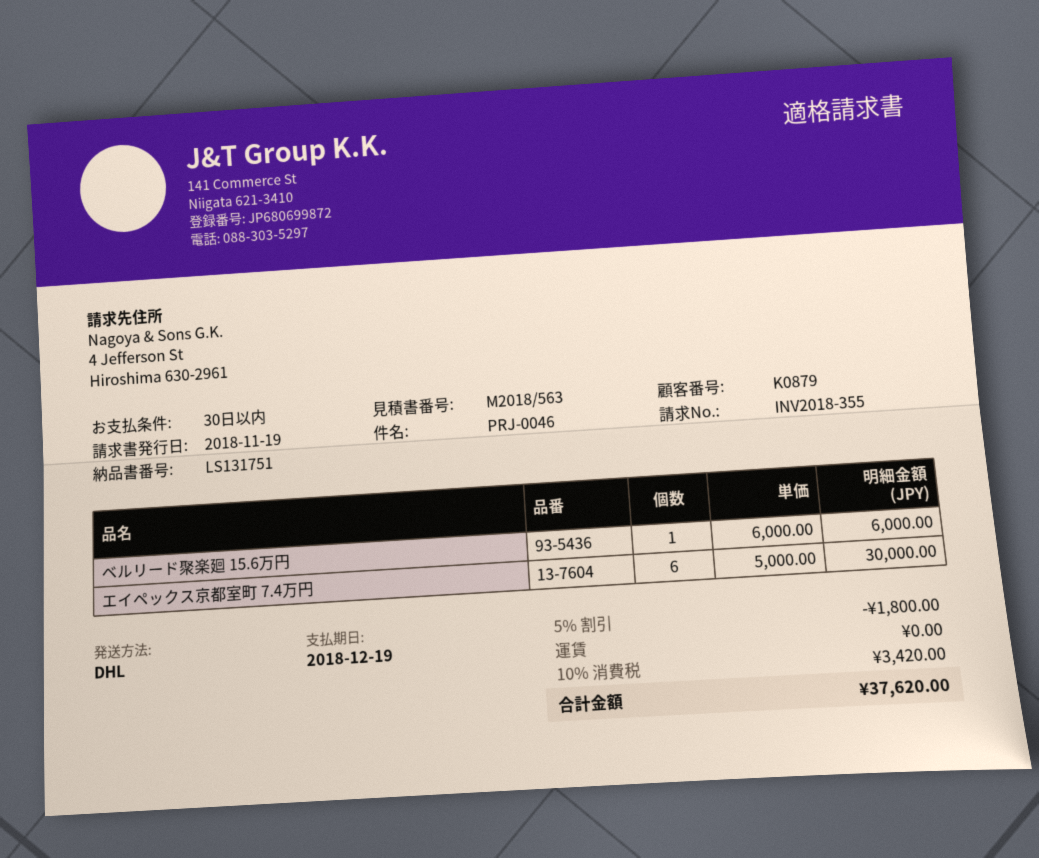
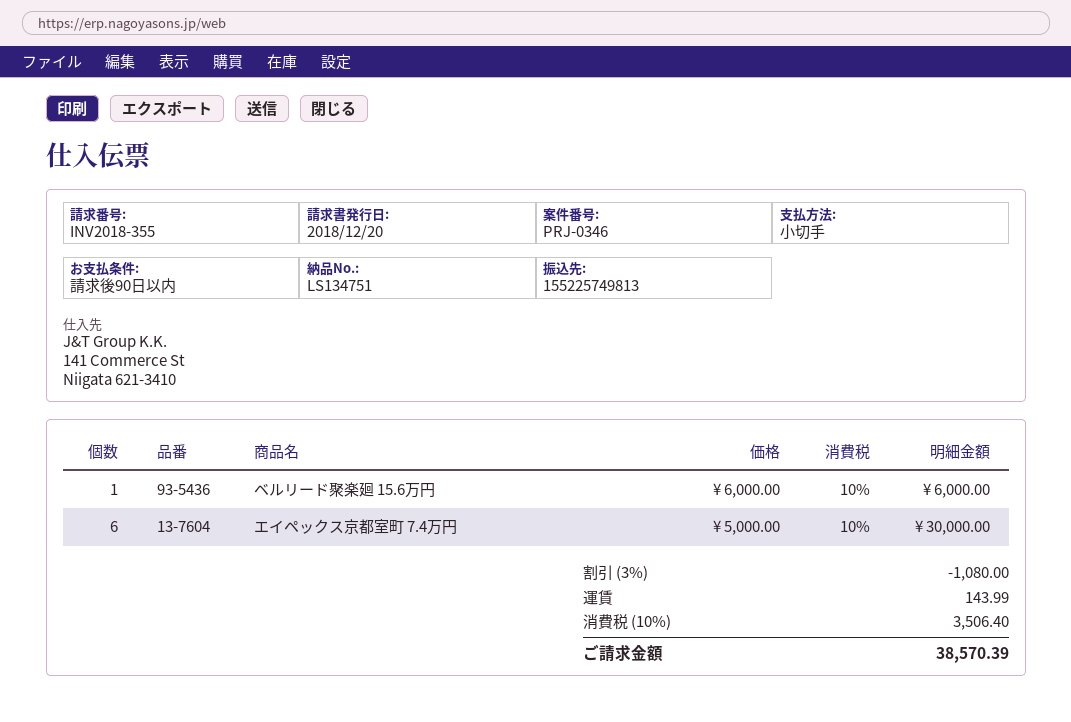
delivery note number: LS131751 -> LS134751
invoice date: 2018-11-19 -> 2018-12-20
payment terms: 30 days -> 90 days
reference: PRJ-0046 -> PRJ-0346
discount: 5% = 1800.00 -> 3% = 1080.00
shipping: 0.00 -> 143.99
tax: 10% = 3420.00 -> 10% = 3506.40
total: 37620.00 -> 38570.39

